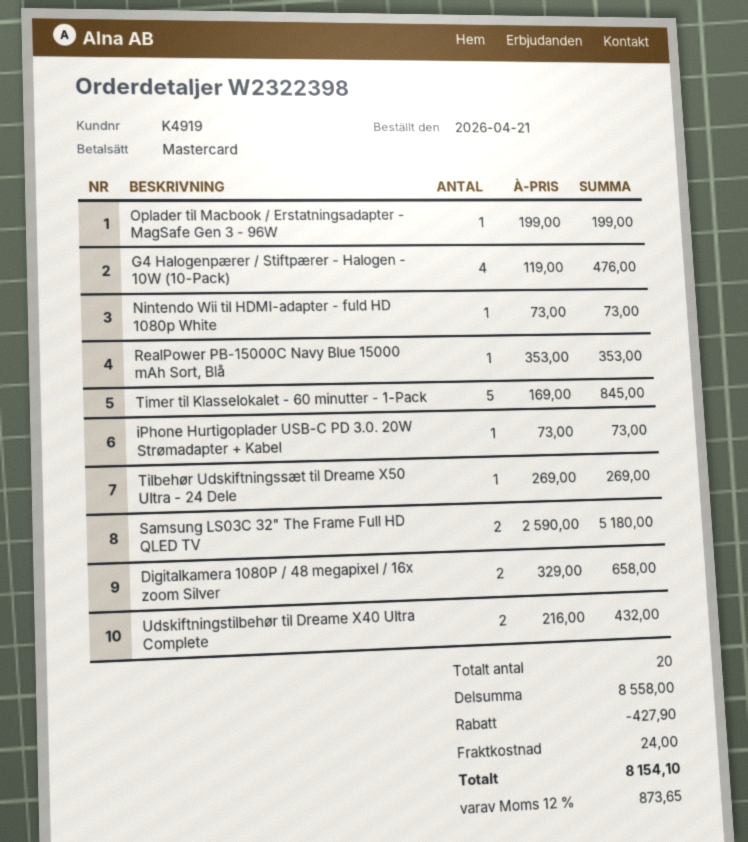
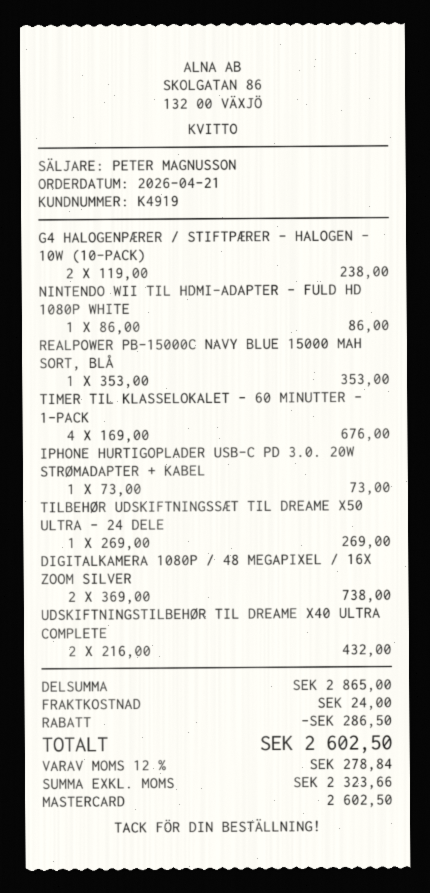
Oplader til Macbook / Erstatningsadapter - MagSafe Gen 3 - 96W: 1 x 199.00 = 199.00 -> none
G4 Halogenpærer / Stiftpærer - Halogen - 10W (10-Pack): 4 x 119.00 = 476.00 -> 2 x 119.00 = 238.00
Nintendo Wii til HDMI-adapter - fuld HD 1080p White: 1 x 73.00 = 73.00 -> 1 x 86.00 = 86.00
Timer til Klasselokalet - 60 minutter - 1-Pack: 5 x 169.00 = 845.00 -> 4 x 169.00 = 676.00
Samsung LS03C 32" The Frame Full HD QLED TV: 2 x 2590.00 = 5180.00 -> none
Digitalkamera 1080P / 48 megapixel / 16x zoom Silver: 2 x 329.00 = 658.00 -> 2 x 369.00 = 738.00
subtotal: 8558.00 -> 2865.00
discount: 427.90 -> 286.50
tax: 12% = 873.65 -> 12% = 278.84
total: 8154.10 -> 2602.50

